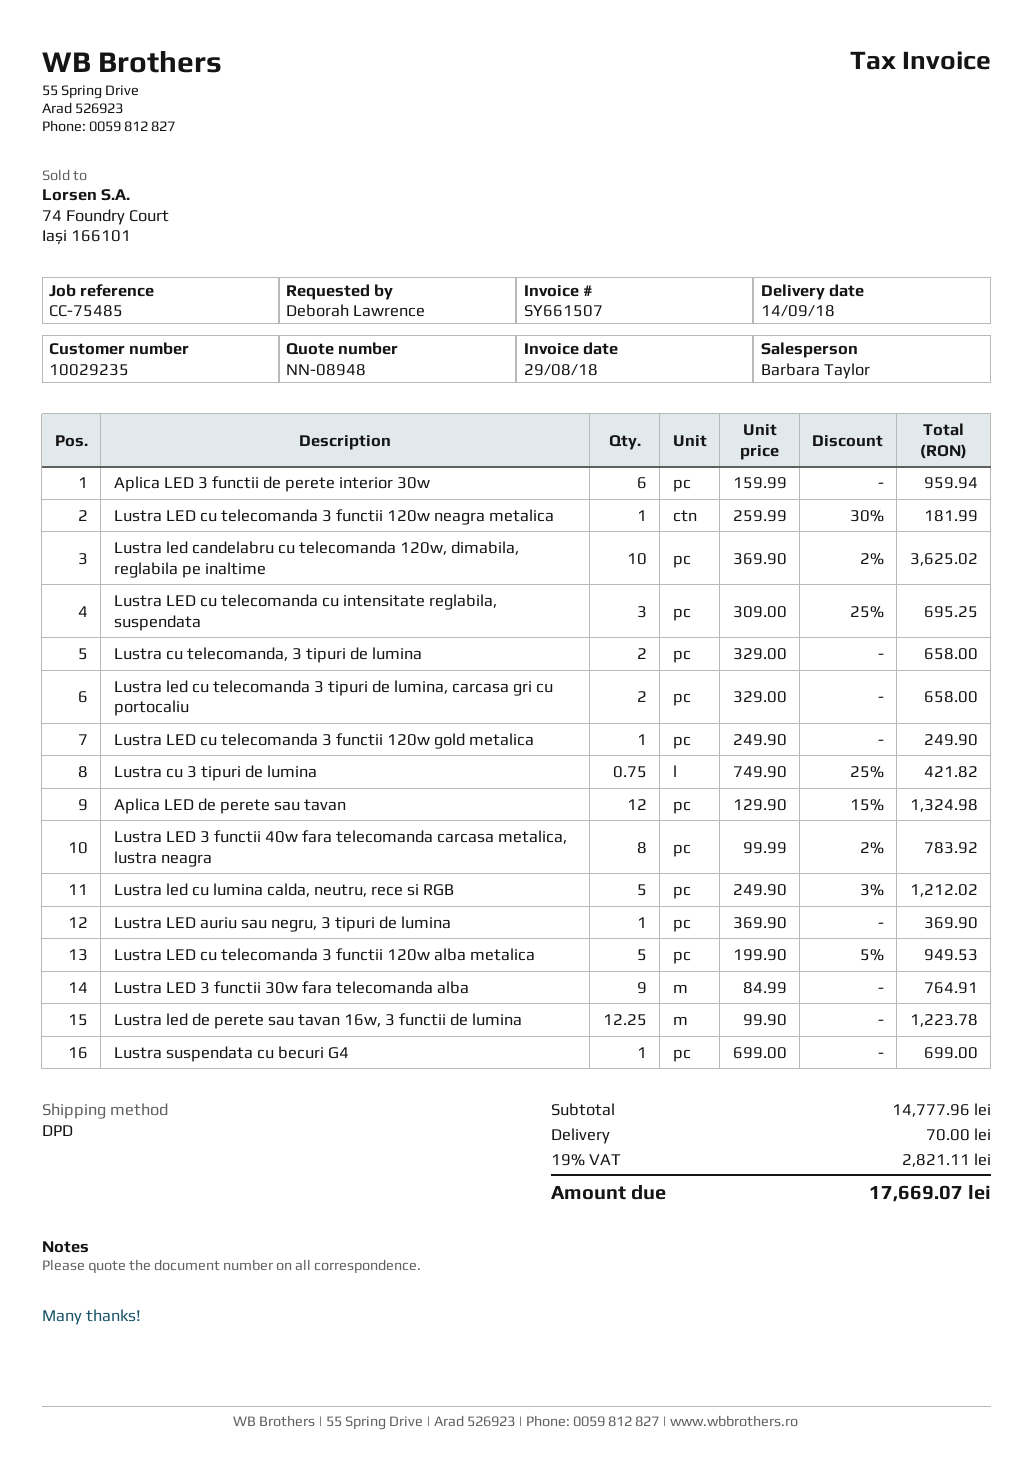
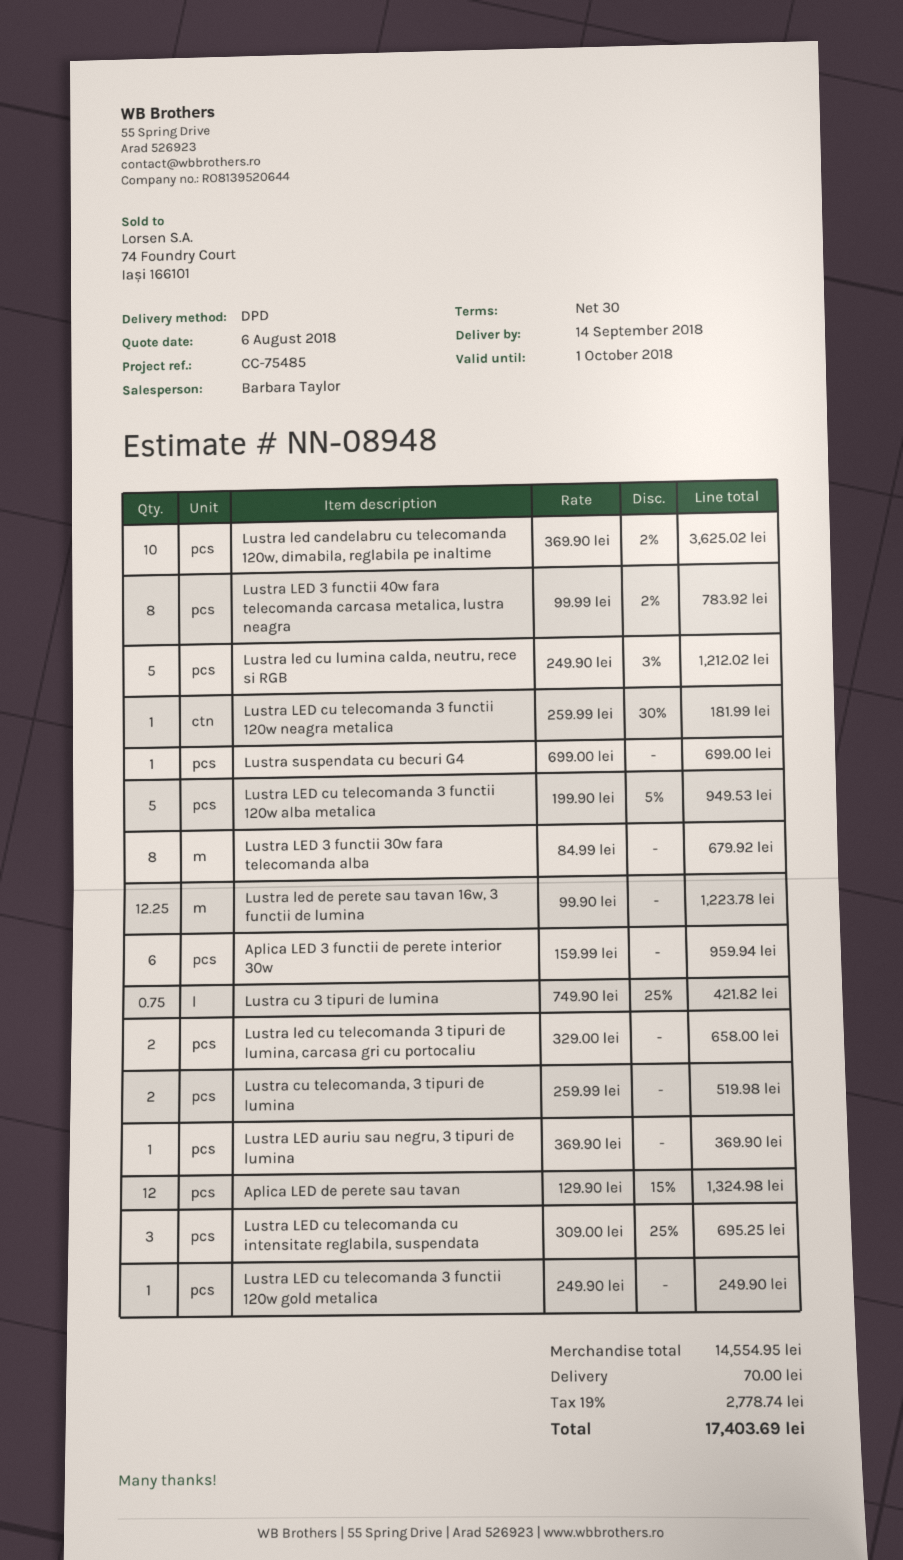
Lustra cu telecomanda, 3 tipuri de lumina: 2 x 329.00 = 658.00 -> 2 x 259.99 = 519.98
Lustra LED 3 functii 30w fara telecomanda alba: 9 x 84.99 = 764.91 -> 8 x 84.99 = 679.92
subtotal: 14777.96 -> 14554.95
tax: 19% = 2821.11 -> 19% = 2778.74
total: 17669.07 -> 17403.69

